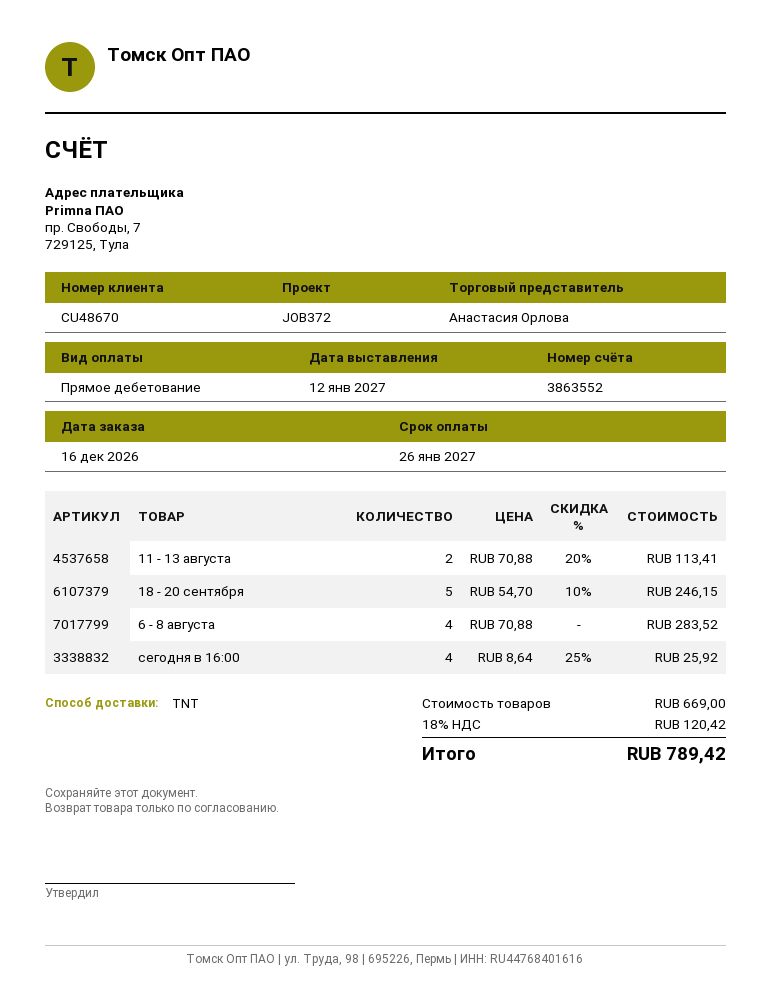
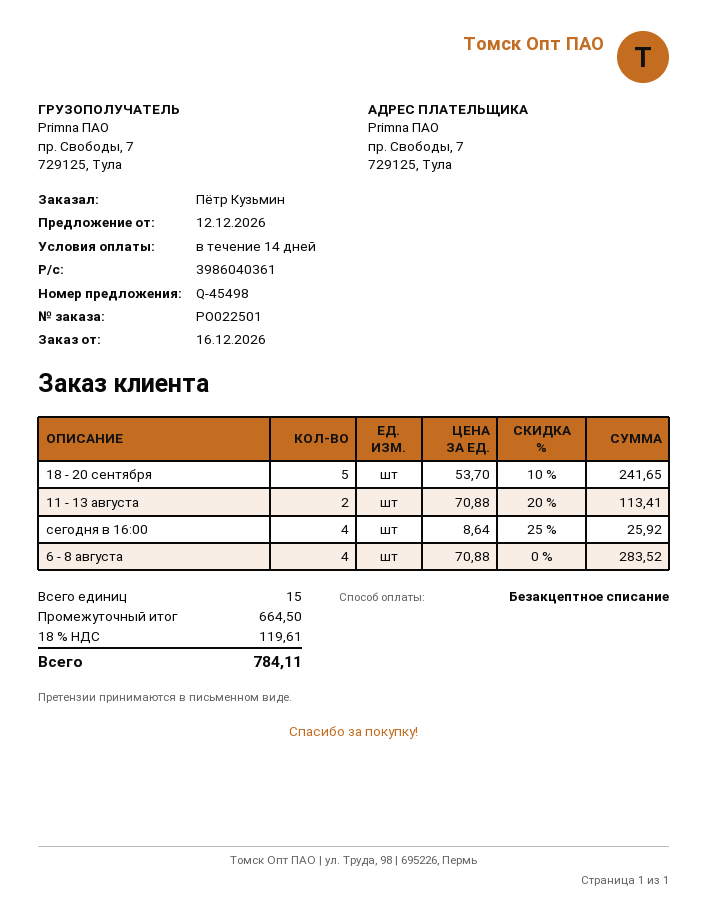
18 - 20 сентября: 5 x 54.70 - 10% = 246.15 -> 5 x 53.70 - 10% = 241.65
subtotal: 669.00 -> 664.50
tax: 18% = 120.42 -> 18% = 119.61
total: 789.42 -> 784.11

